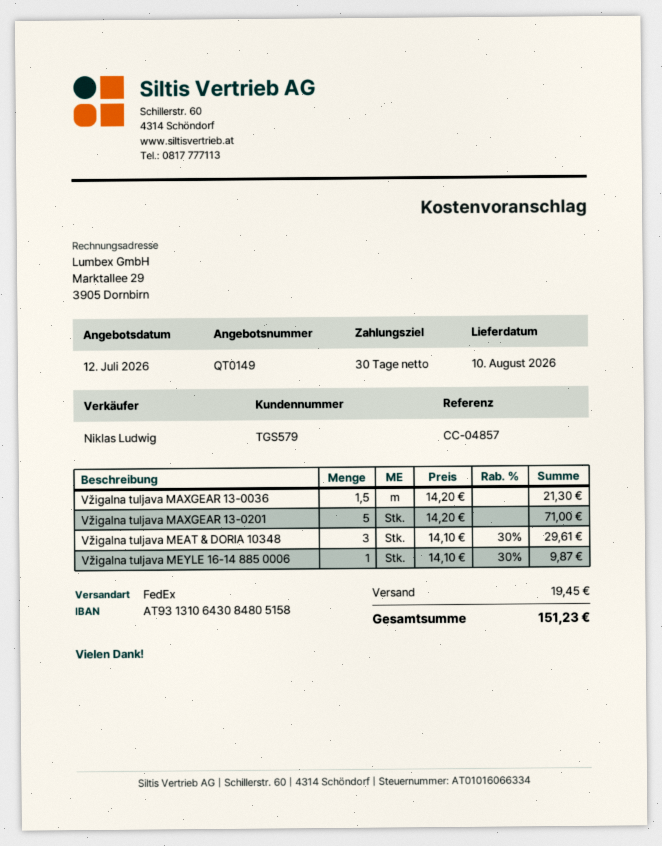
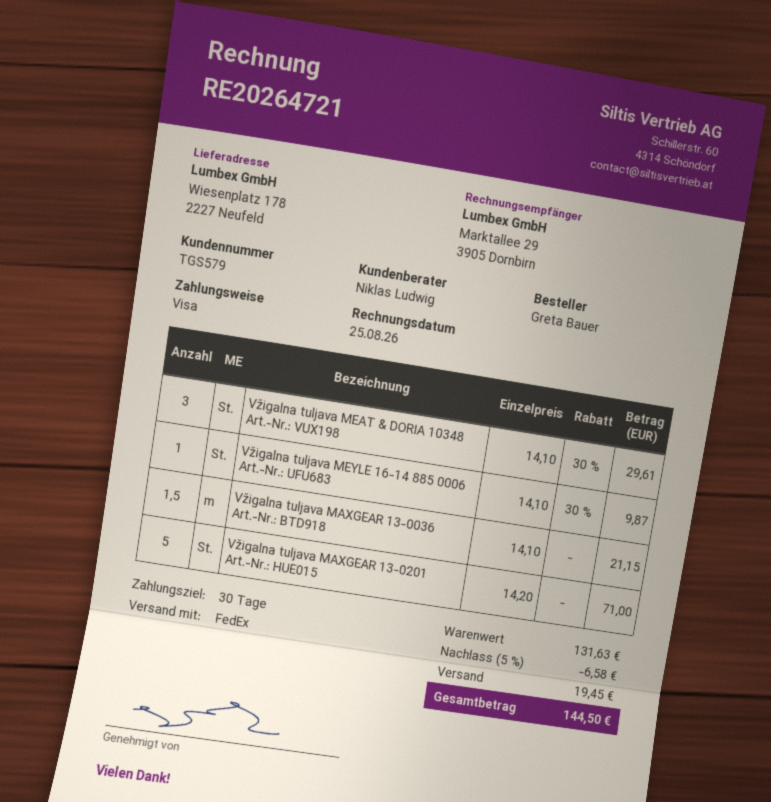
Vžigalna tuljava MAXGEAR 13-0036: 1.5 x 14.20 = 21.30 -> 1.5 x 14.10 = 21.15
discount: none -> 5% = 6.58
total: 151.23 -> 144.50

